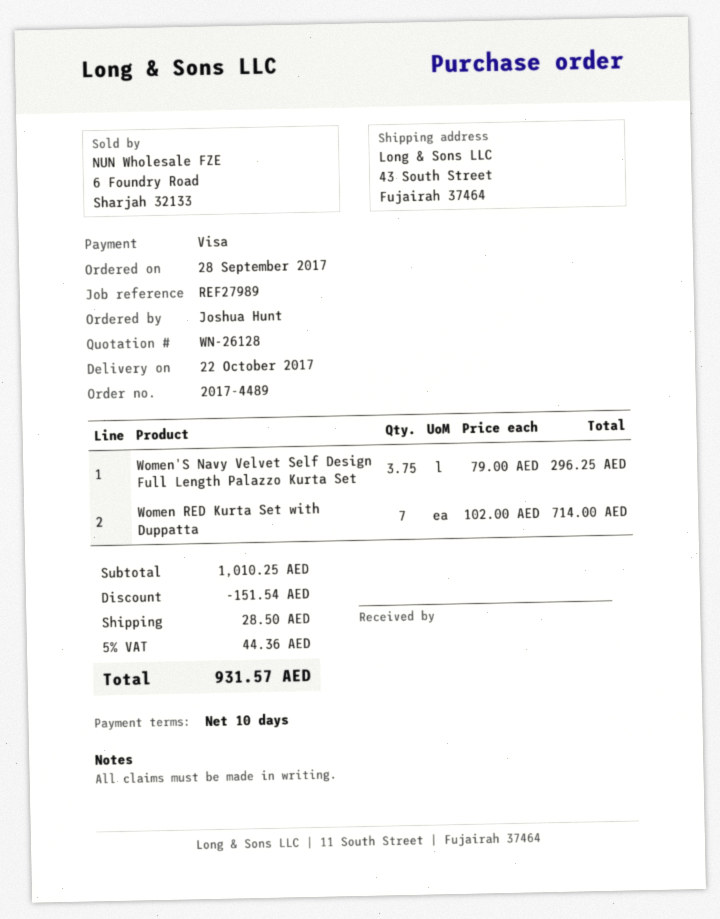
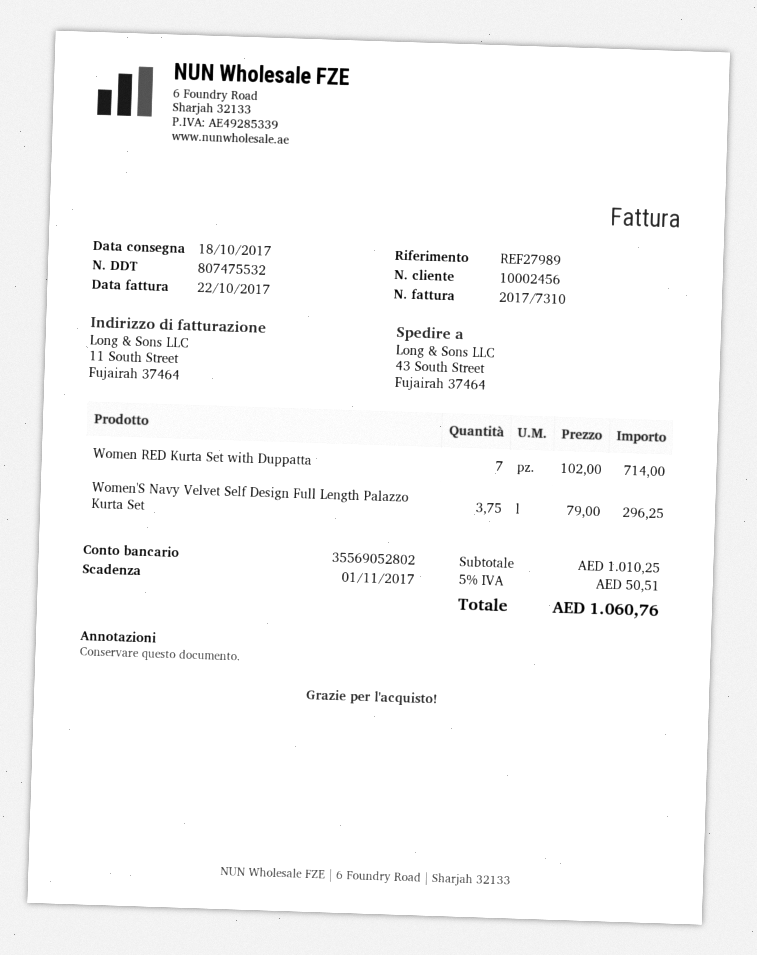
delivery date: 2017-10-22 -> 2017-10-18
discount: 151.54 -> none
shipping: 28.50 -> none
tax: 5% = 44.36 -> 5% = 50.51
total: 931.57 -> 1060.76

